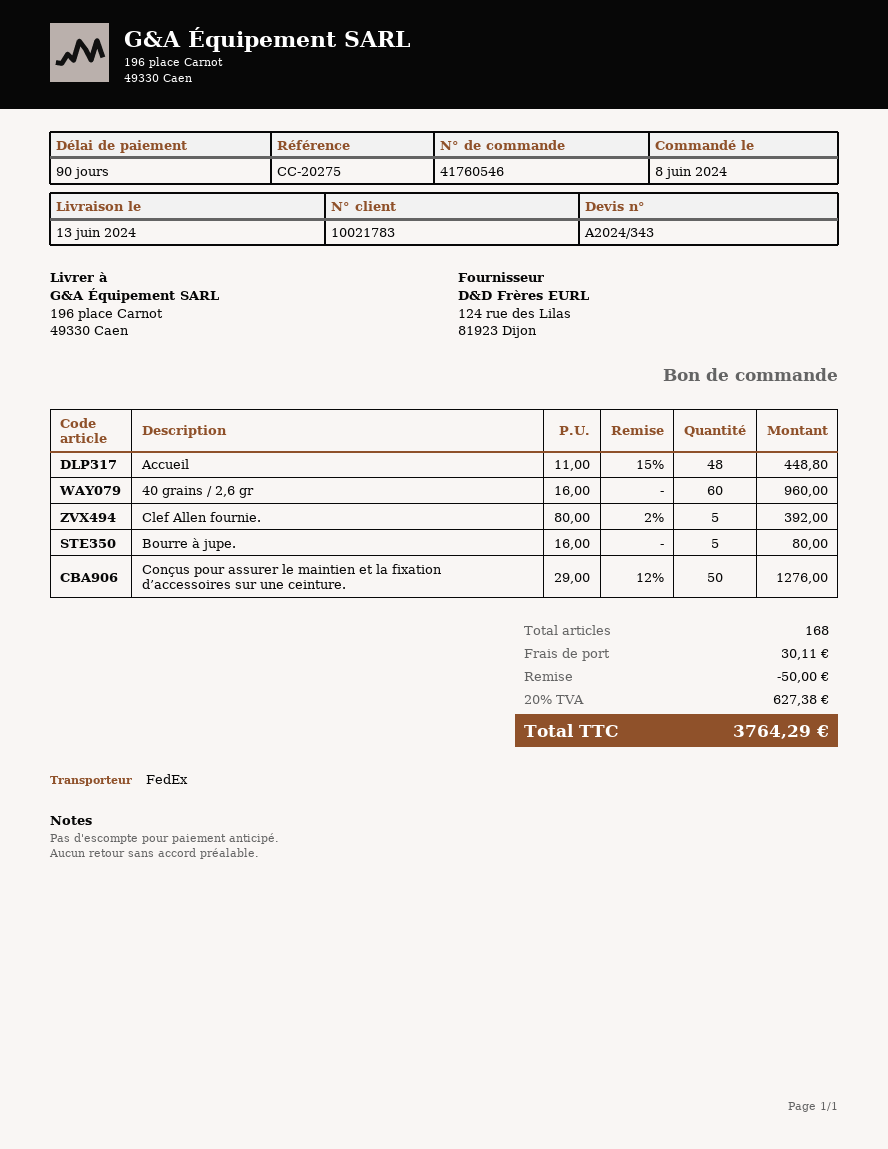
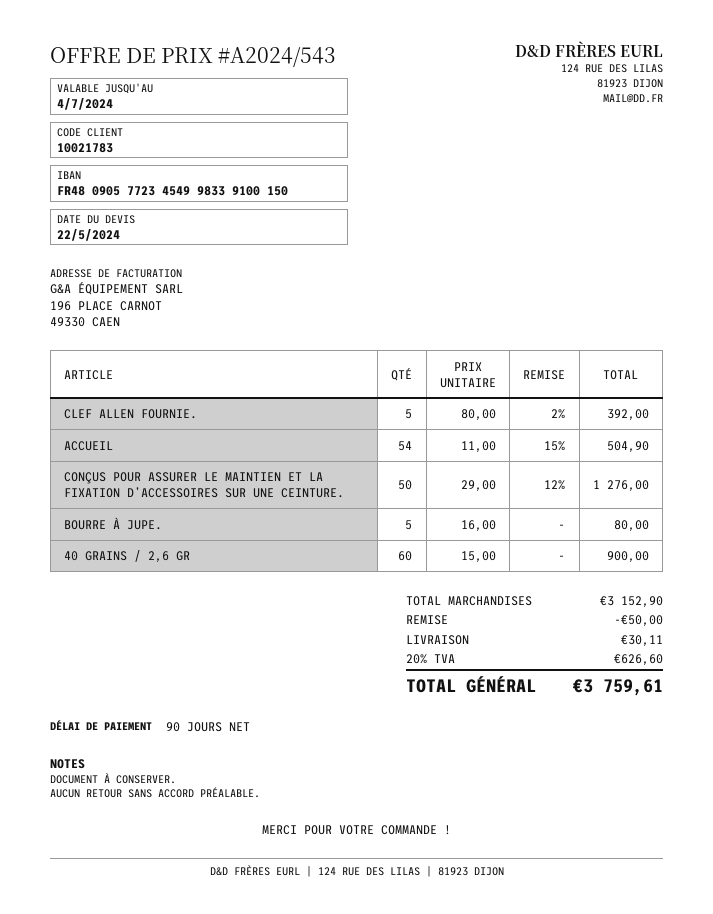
quote number: A2024/343 -> A2024/543
Accueil: 48 x 11.00 - 15% = 448.80 -> 54 x 11.00 - 15% = 504.90
40 grains / 2,6 gr: 60 x 16.00 = 960.00 -> 60 x 15.00 = 900.00
tax: 20% = 627.38 -> 20% = 626.60
total: 3764.29 -> 3759.61

